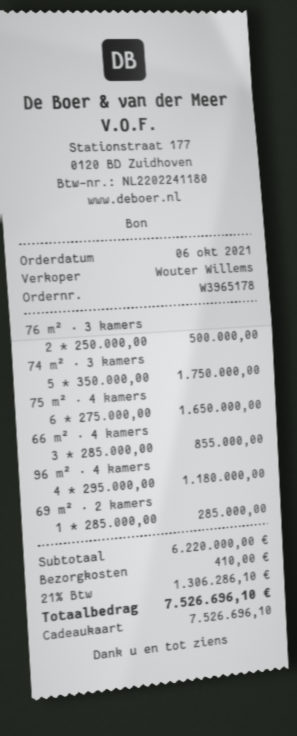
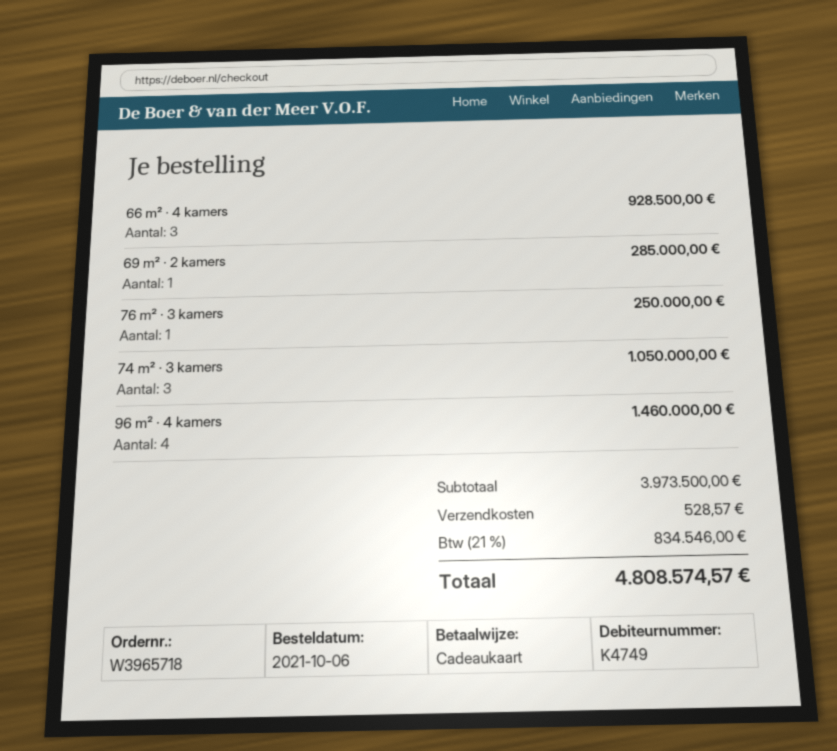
order number: W3965178 -> W3965718
76 m² · 3 kamers: 2 for 500000.00 -> 1 for 250000.00
74 m² · 3 kamers: 5 for 1750000.00 -> 3 for 1050000.00
75 m² · 4 kamers: 6 for 1650000.00 -> none
66 m² · 4 kamers: 3 for 855000.00 -> 3 for 928500.00
96 m² · 4 kamers: 4 for 1180000.00 -> 4 for 1460000.00
subtotal: 6220000.00 -> 3973500.00
shipping: 410.00 -> 528.57
tax: 21% = 1306286.10 -> 21% = 834546.00
total: 7526696.10 -> 4808574.57

